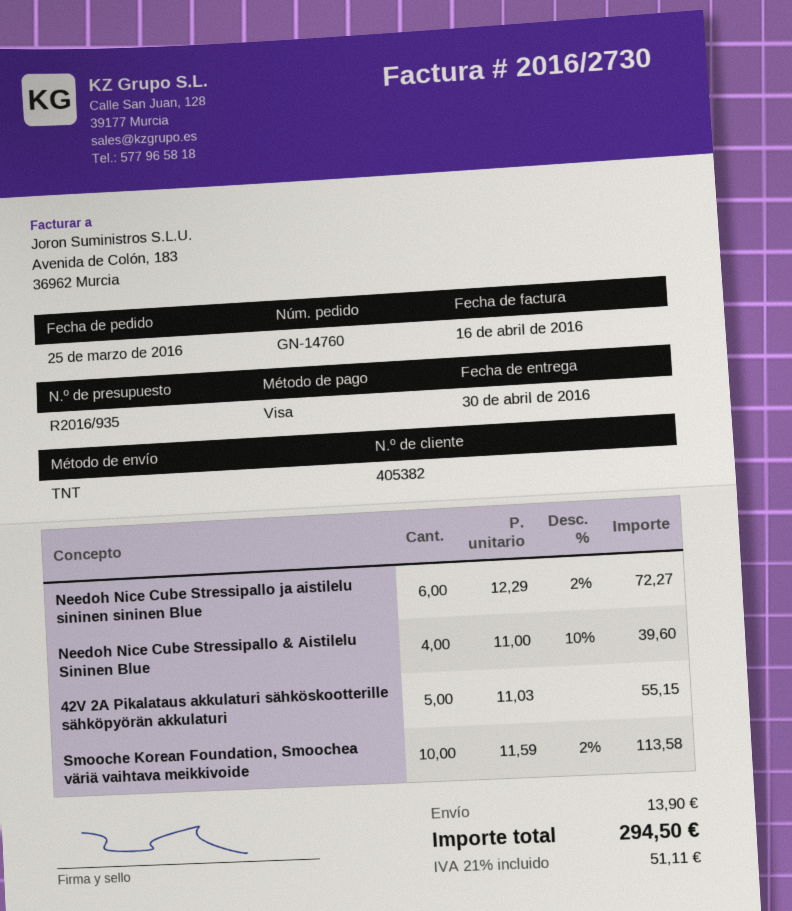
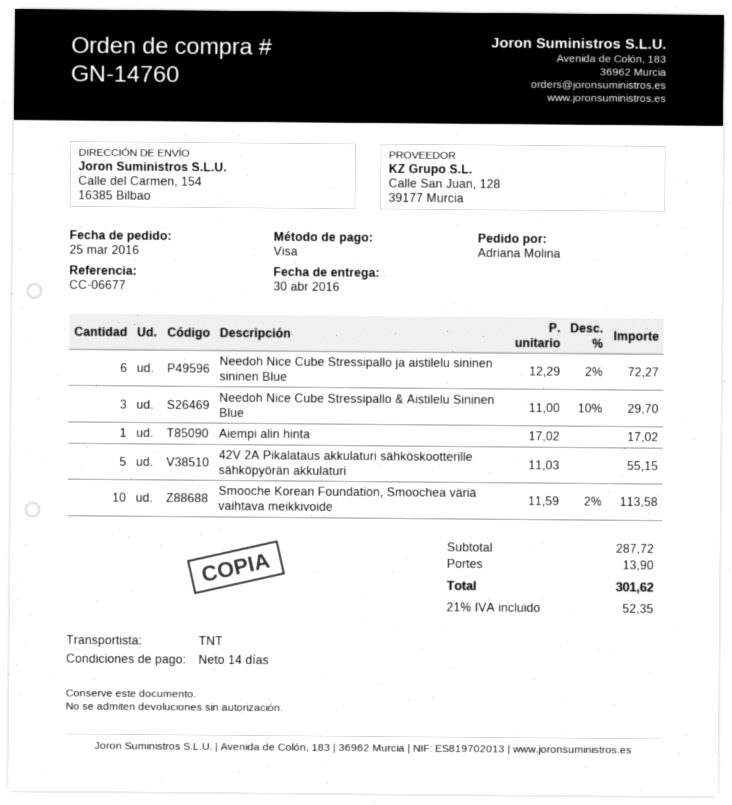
Needoh Nice Cube Stressipallo & Aistilelu Sininen Blue: 4 x 11.00 - 10% = 39.60 -> 3 x 11.00 - 10% = 29.70
Aiempi alin hinta: none -> 1 x 17.02 = 17.02
tax: 21% = 51.11 -> 21% = 52.35
total: 294.50 -> 301.62

